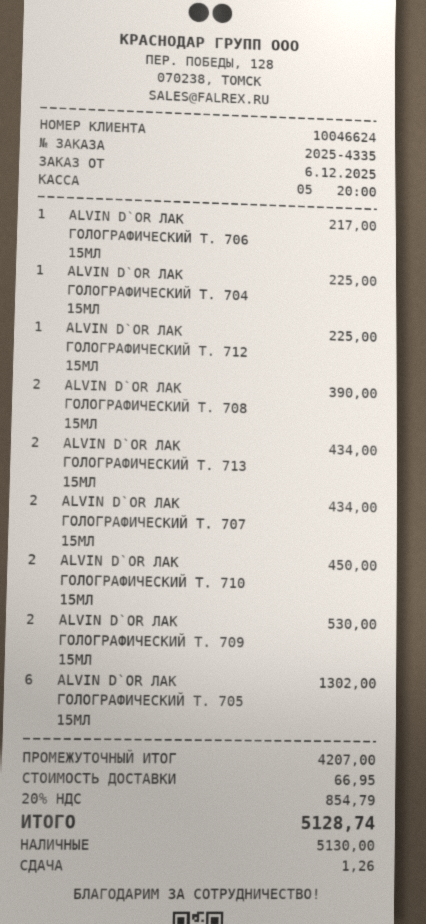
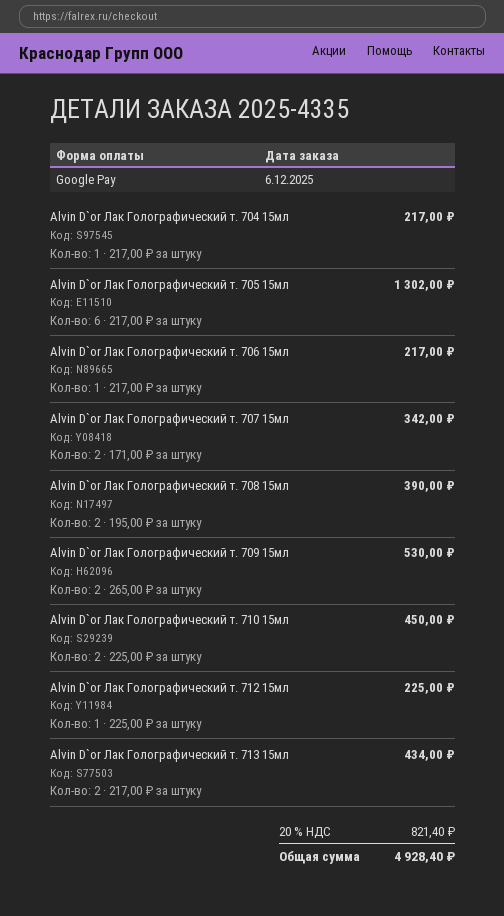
payment method: cash -> Google Pay
ALVIN D`OR ЛАК ГОЛОГРАФИЧЕСКИЙ Т. 704 15МЛ: 1 for 225.00 -> 1 for 217.00
ALVIN D`OR ЛАК ГОЛОГРАФИЧЕСКИЙ Т. 707 15МЛ: 2 for 434.00 -> 2 for 342.00
shipping: 66.95 -> none
tax: 20% = 854.79 -> 20% = 821.40
total: 5128.74 -> 4928.40

